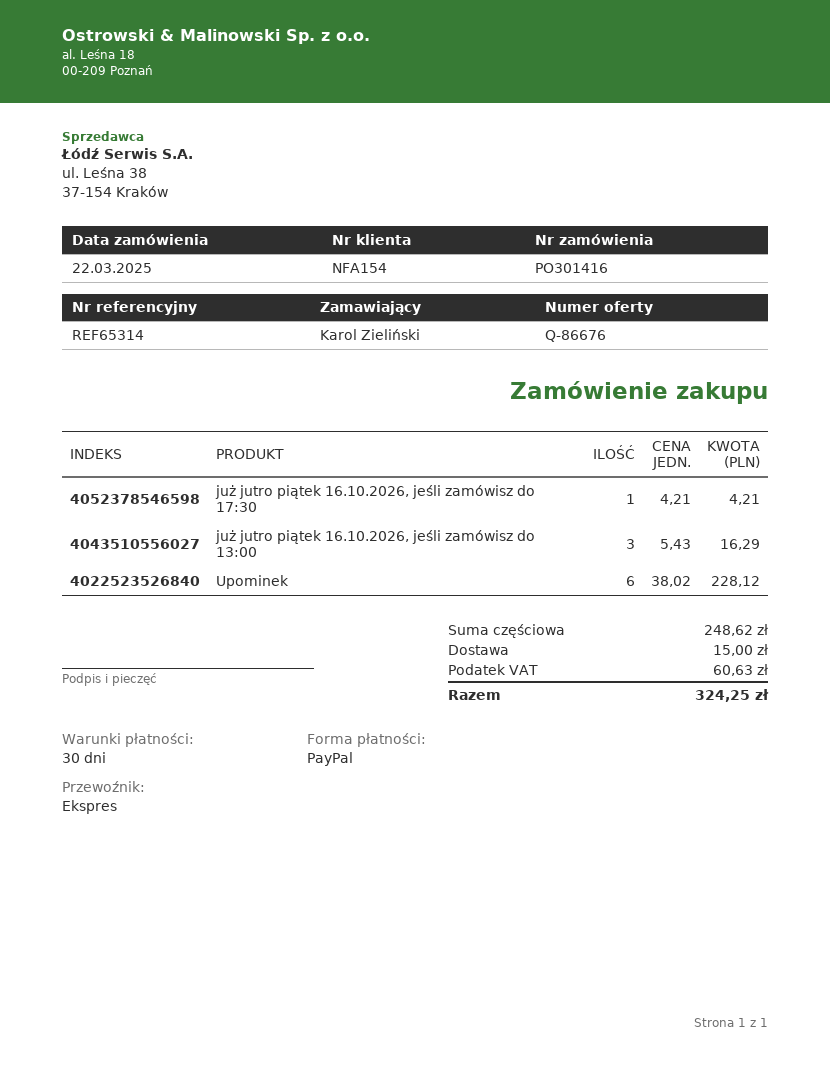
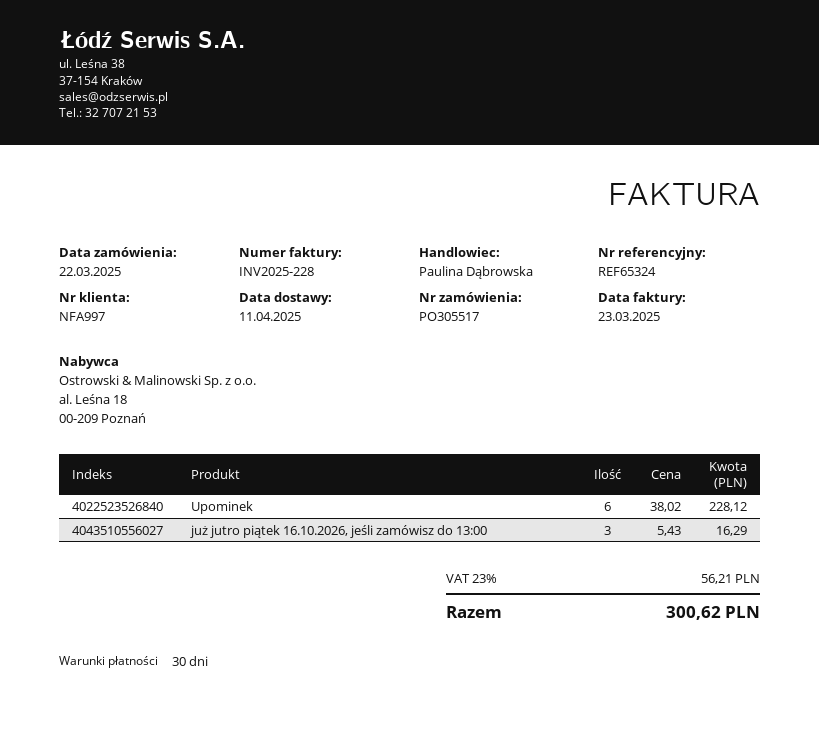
order number: PO301416 -> PO305517
customer number: NFA154 -> NFA997
reference: REF65314 -> REF65324
już jutro piątek 16.10.2026, jeśli zamówisz do 17:30: 1 x 4.21 = 4.21 -> none
shipping: 15.00 -> none
tax: 60.63 -> 56.21
total: 324.25 -> 300.62

